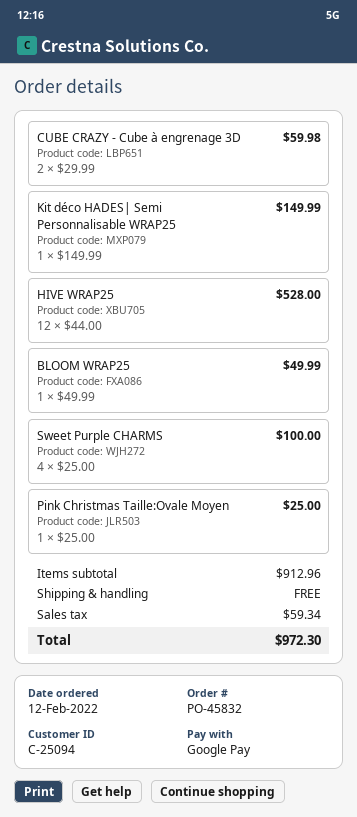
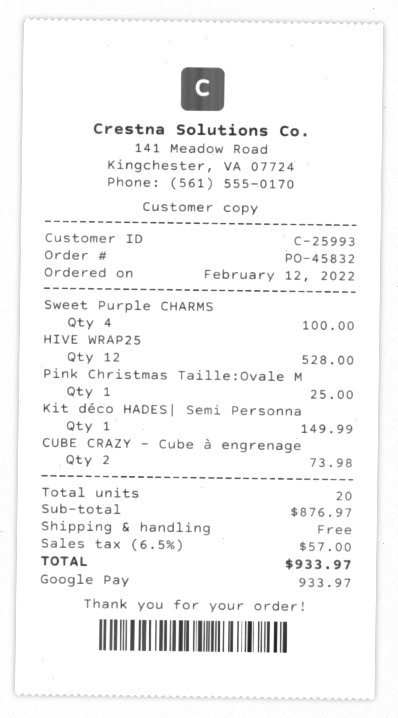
customer number: C-25094 -> C-25993
CUBE CRAZY - Cube à engrenage 3D: 2 for 59.98 -> 2 for 73.98
BLOOM WRAP25: 1 for 49.99 -> none
subtotal: 912.96 -> 876.97
tax: 59.34 -> 57.00
total: 972.30 -> 933.97

